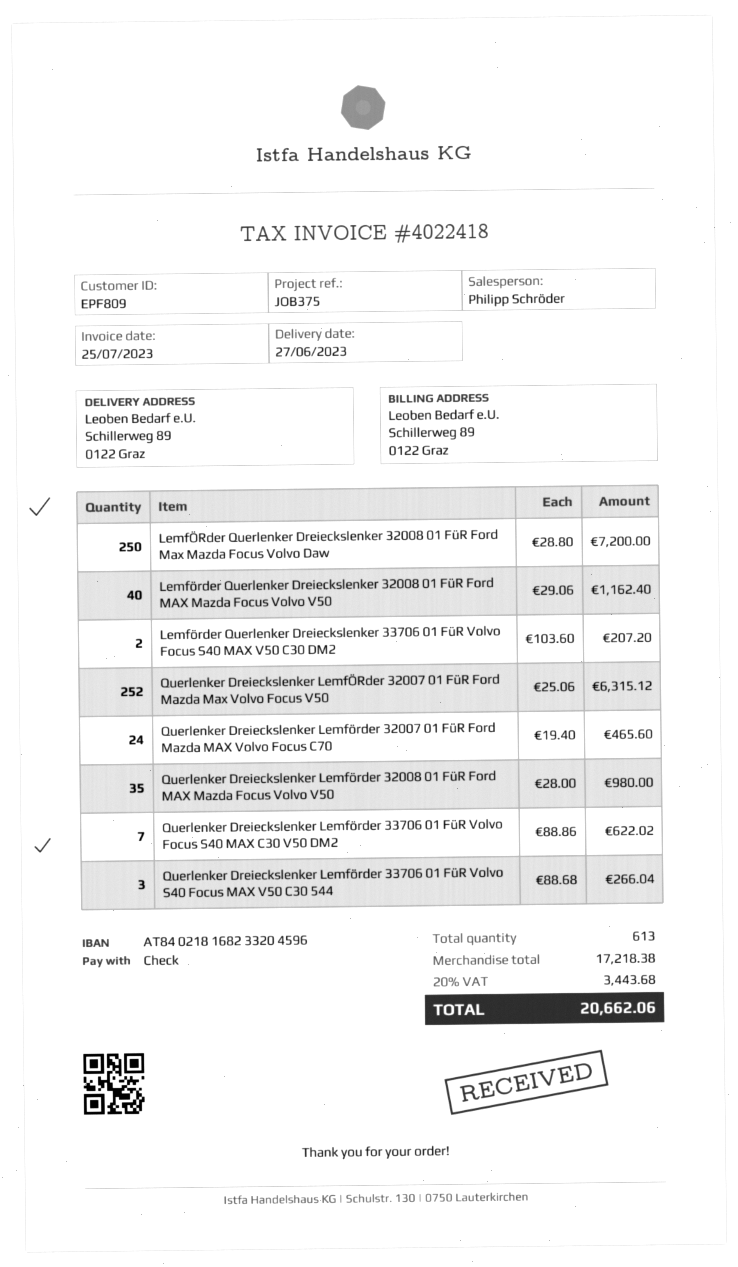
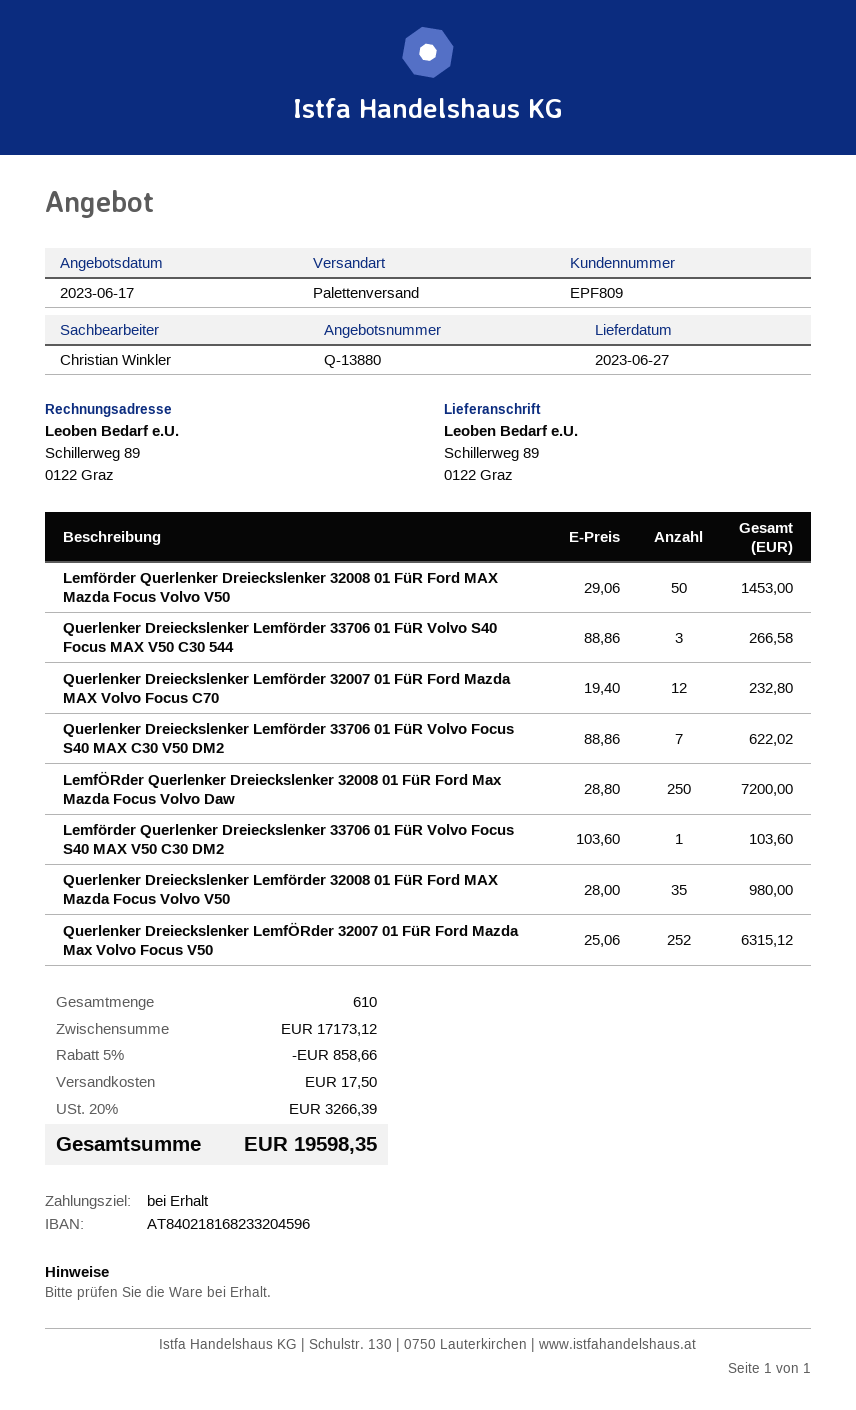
sales rep: Philipp Schröder -> Christian Winkler
Lemförder Querlenker Dreieckslenker 32008 01 FüR Ford MAX Mazda Focus Volvo V50: 40 x 29.06 = 1162.40 -> 50 x 29.06 = 1453.00
Lemförder Querlenker Dreieckslenker 33706 01 FüR Volvo Focus S40 MAX V50 C30 DM2: 2 x 103.60 = 207.20 -> 1 x 103.60 = 103.60
Querlenker Dreieckslenker Lemförder 32007 01 FüR Ford Mazda MAX Volvo Focus C70: 24 x 19.40 = 465.60 -> 12 x 19.40 = 232.80
Querlenker Dreieckslenker Lemförder 33706 01 FüR Volvo S40 Focus MAX V50 C30 544: 3 x 88.68 = 266.04 -> 3 x 88.86 = 266.58
total quantity: 613 -> 610
subtotal: 17218.38 -> 17173.12
discount: none -> 5% = 858.66
shipping: none -> 17.50
tax: 20% = 3443.68 -> 20% = 3266.39
total: 20662.06 -> 19598.35

